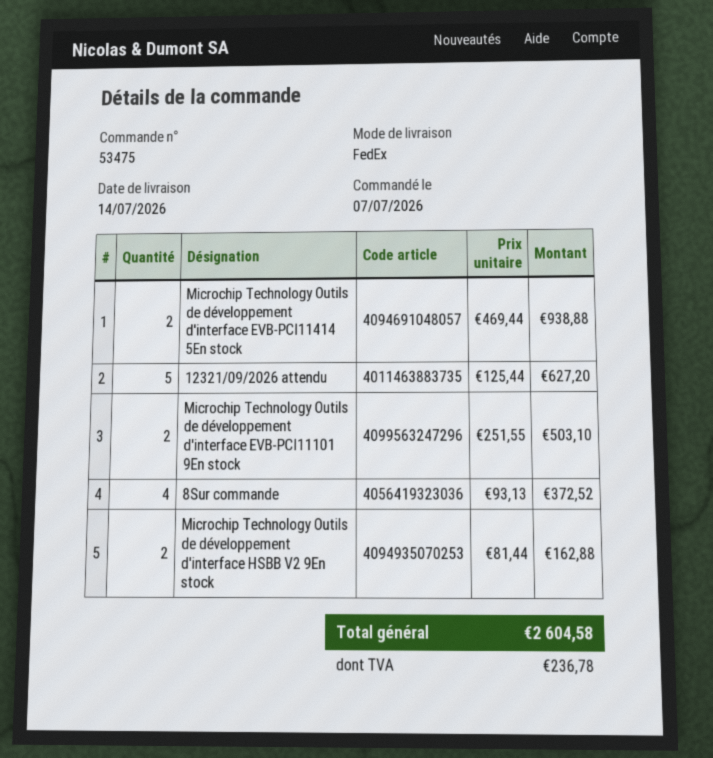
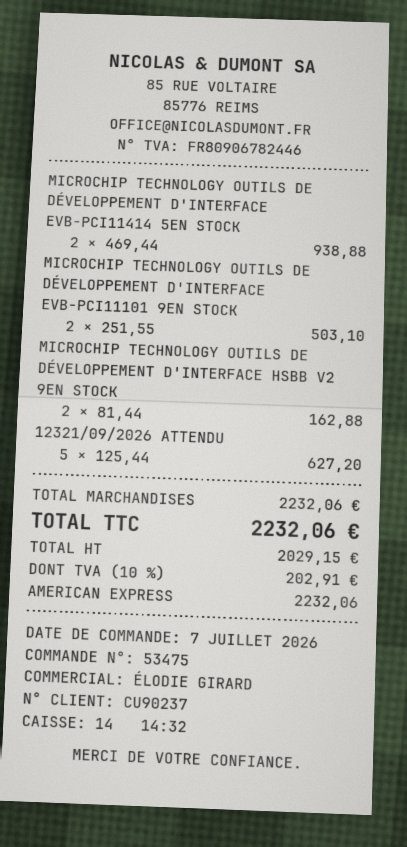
8Sur commande: 4 x 93.13 = 372.52 -> none
tax: 236.78 -> 202.91
total: 2604.58 -> 2232.06

